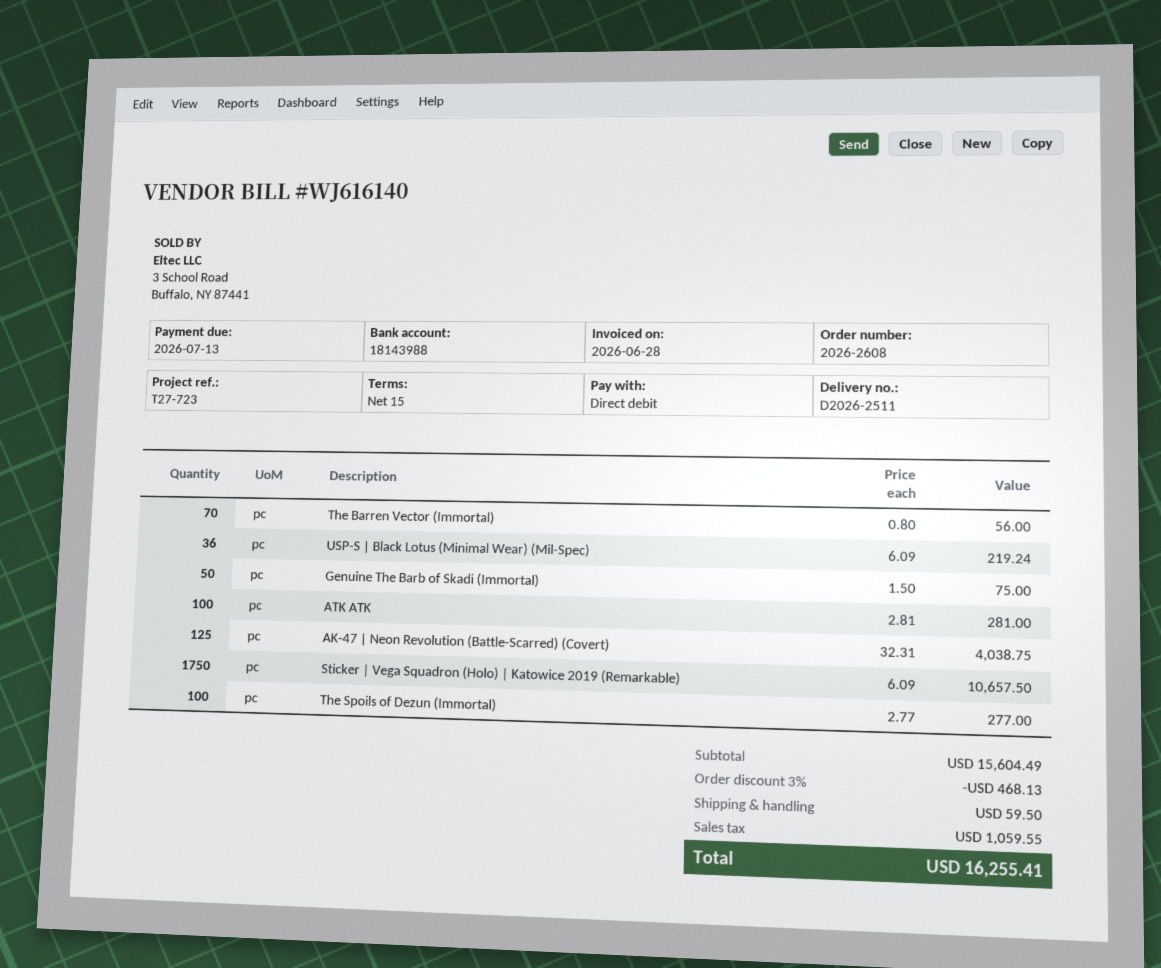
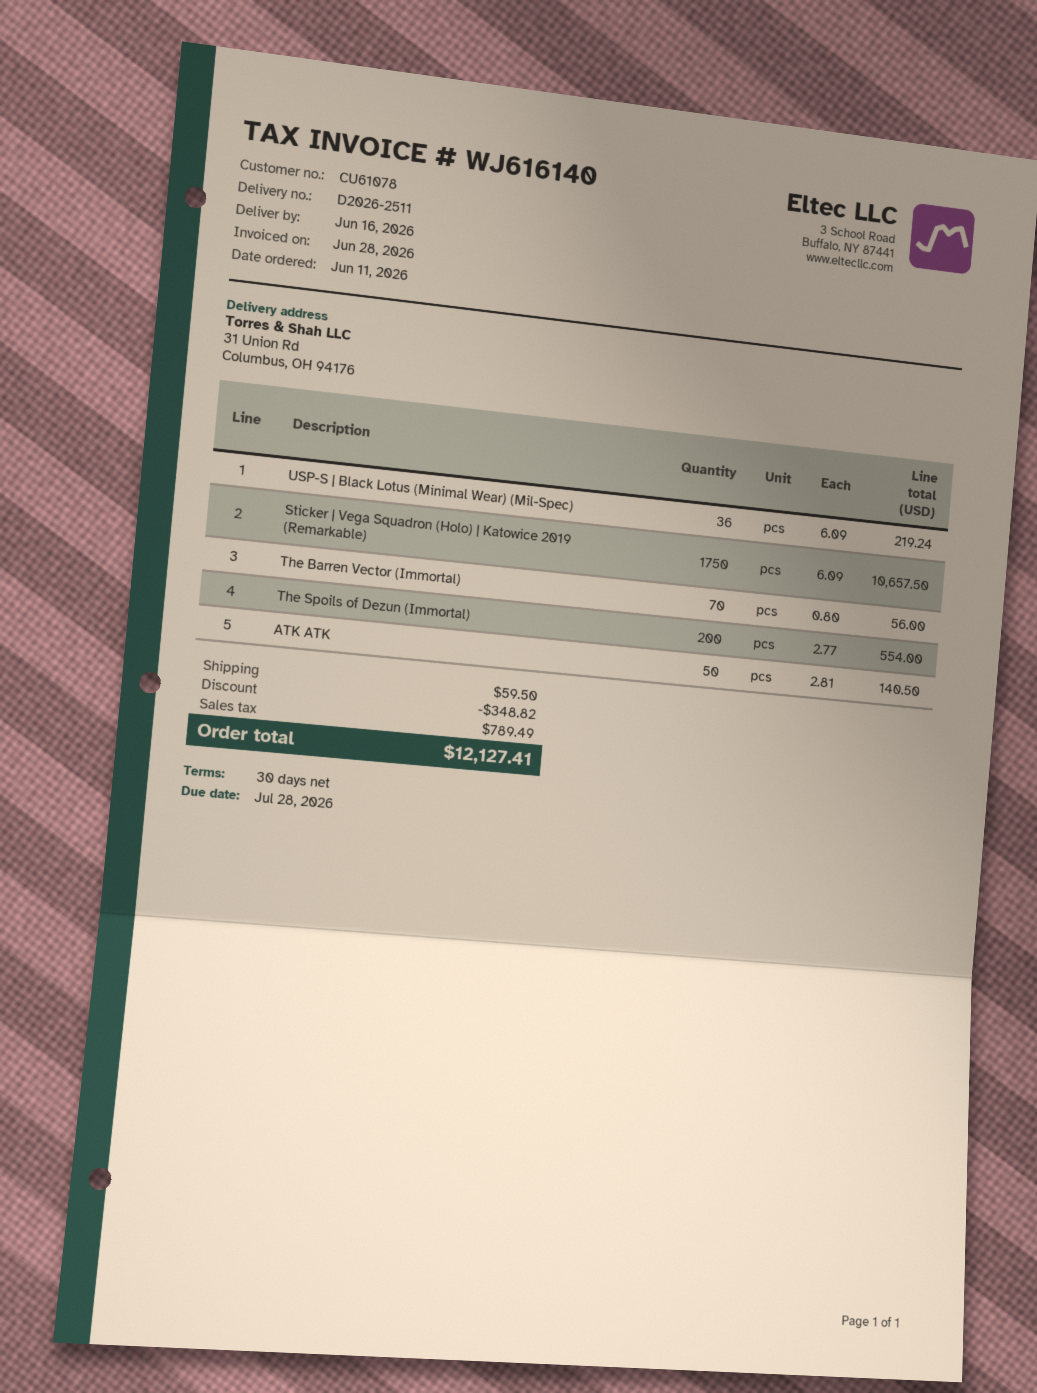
payment terms: 15 days -> 30 days
due date: 2026-07-13 -> 2026-07-28
Genuine The Barb of Skadi (Immortal): 50 x 1.50 = 75.00 -> none
ATK ATK: 100 x 2.81 = 281.00 -> 50 x 2.81 = 140.50
AK-47 | Neon Revolution (Battle-Scarred) (Covert): 125 x 32.31 = 4038.75 -> none
The Spoils of Dezun (Immortal): 100 x 2.77 = 277.00 -> 200 x 2.77 = 554.00
discount: 468.13 -> 348.82
tax: 1059.55 -> 789.49
total: 16255.41 -> 12127.41

